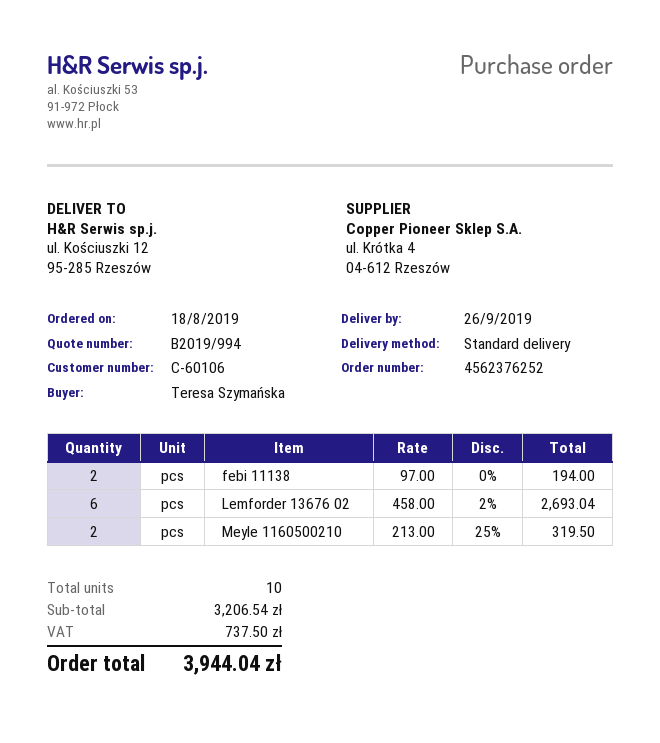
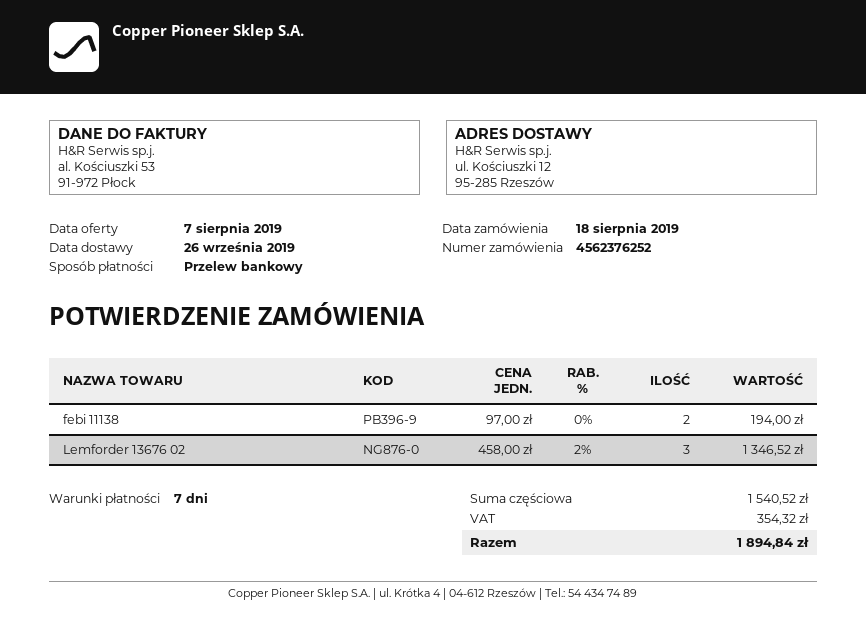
Lemforder 13676 02: 6 x 458.00 - 2% = 2693.04 -> 3 x 458.00 - 2% = 1346.52
Meyle 1160500210: 2 x 213.00 - 25% = 319.50 -> none
subtotal: 3206.54 -> 1540.52
tax: 737.50 -> 354.32
total: 3944.04 -> 1894.84

